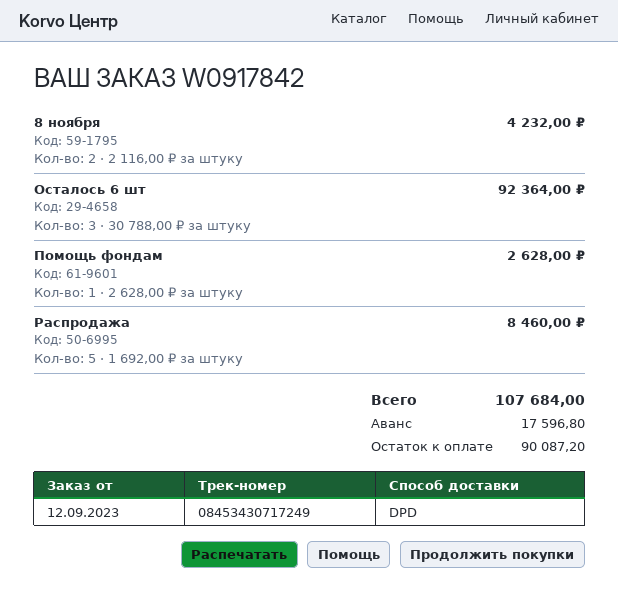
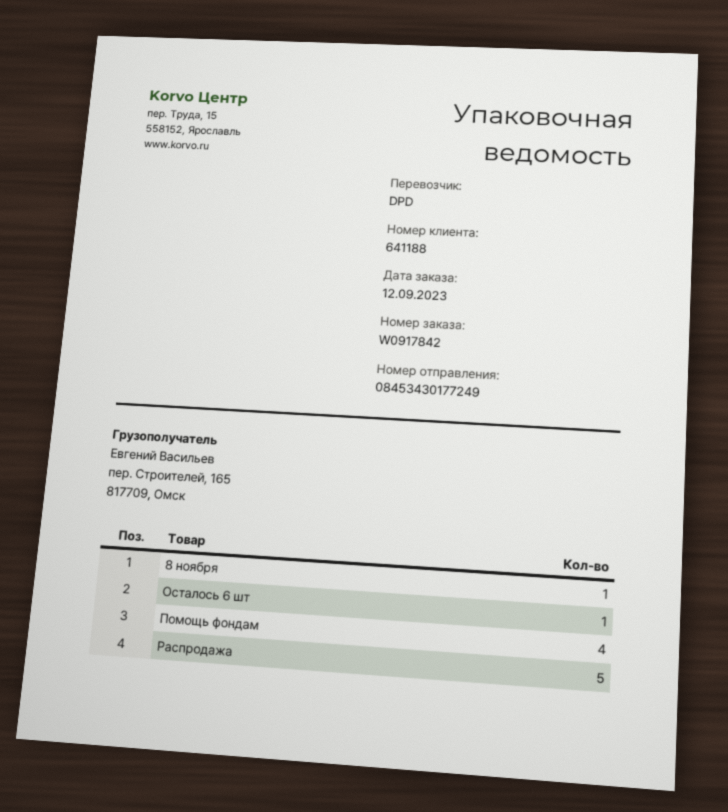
tracking number: 08453430717249 -> 08453430177249
8 ноября: 2 -> 1
Осталось 6 шт: 3 -> 1
Помощь фондам: 1 -> 4

